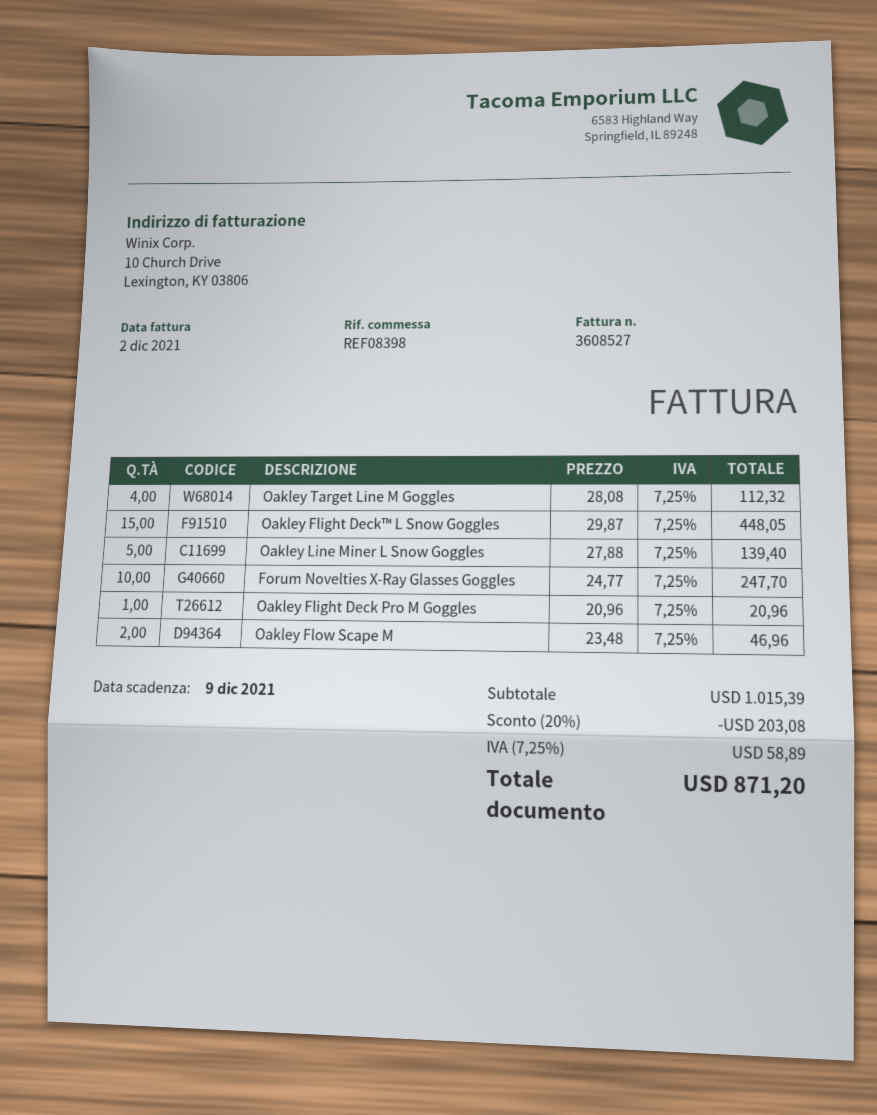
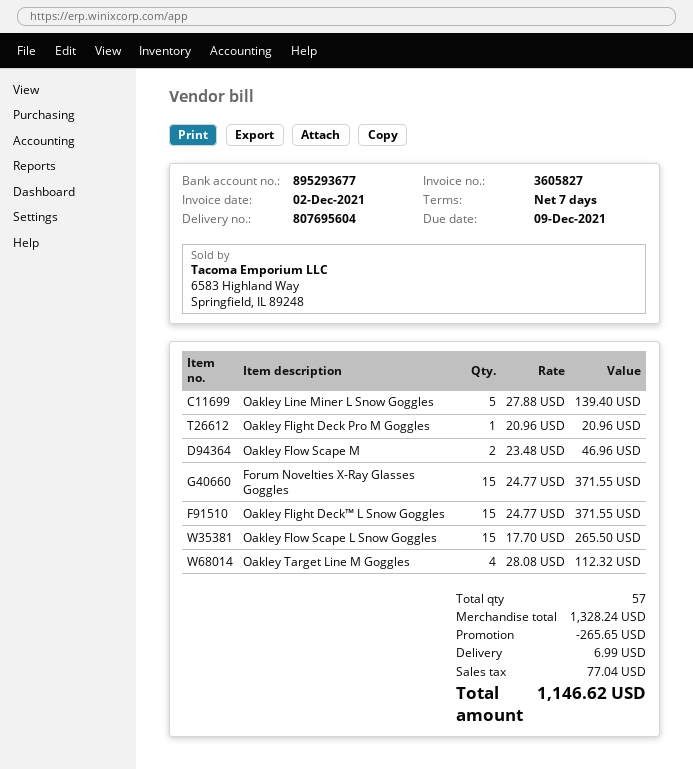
invoice number: 3608527 -> 3605827
Oakley Flight Deck™ L Snow Goggles: 15 x 29.87 = 448.05 -> 15 x 24.77 = 371.55
Forum Novelties X-Ray Glasses Goggles: 10 x 24.77 = 247.70 -> 15 x 24.77 = 371.55
Oakley Flow Scape L Snow Goggles: none -> 15 x 17.70 = 265.50
subtotal: 1015.39 -> 1328.24
discount: 203.08 -> 265.65
shipping: none -> 6.99
tax: 58.89 -> 77.04
total: 871.20 -> 1146.62

